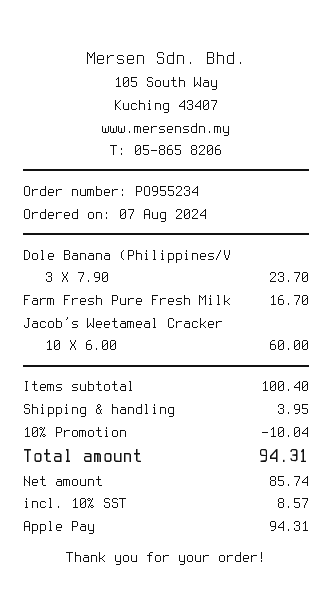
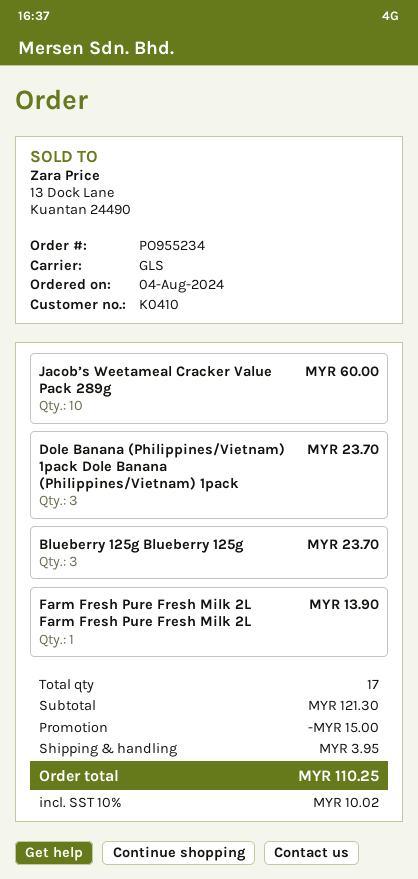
order date: 2024-08-07 -> 2024-08-04
Farm Fresh Pure Fresh Milk: 1 for 16.70 -> 1 for 13.90
Blueberry 125g Blueberry 125g: none -> 3 for 23.70
subtotal: 100.40 -> 121.30
discount: 10.04 -> 15.00
tax: 10% = 8.57 -> 10% = 10.02
total: 94.31 -> 110.25

